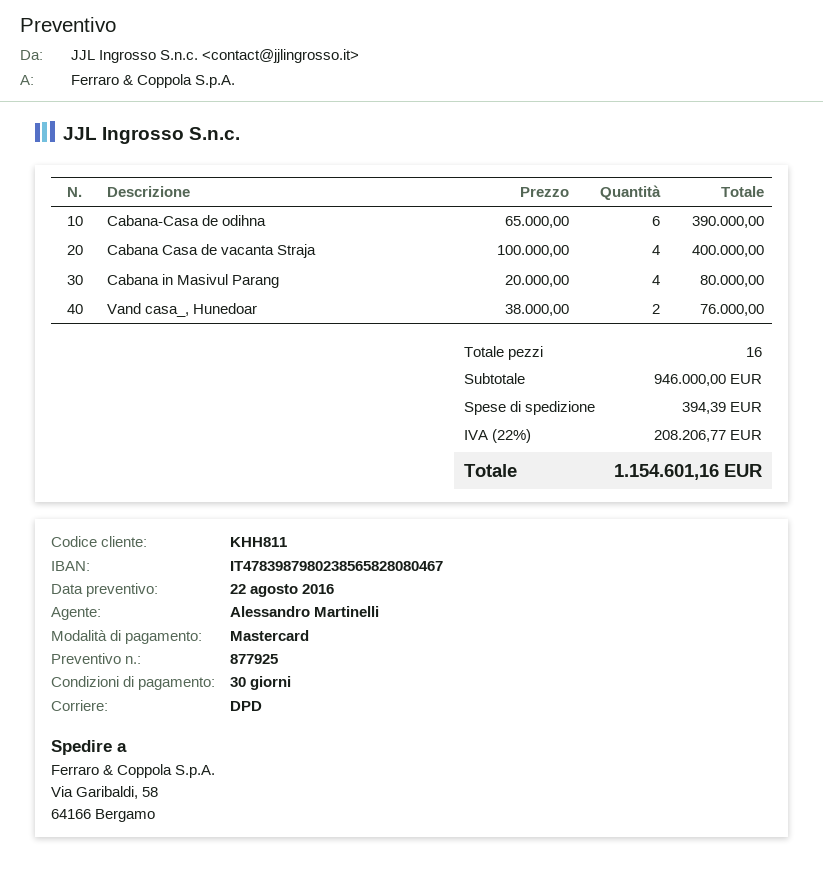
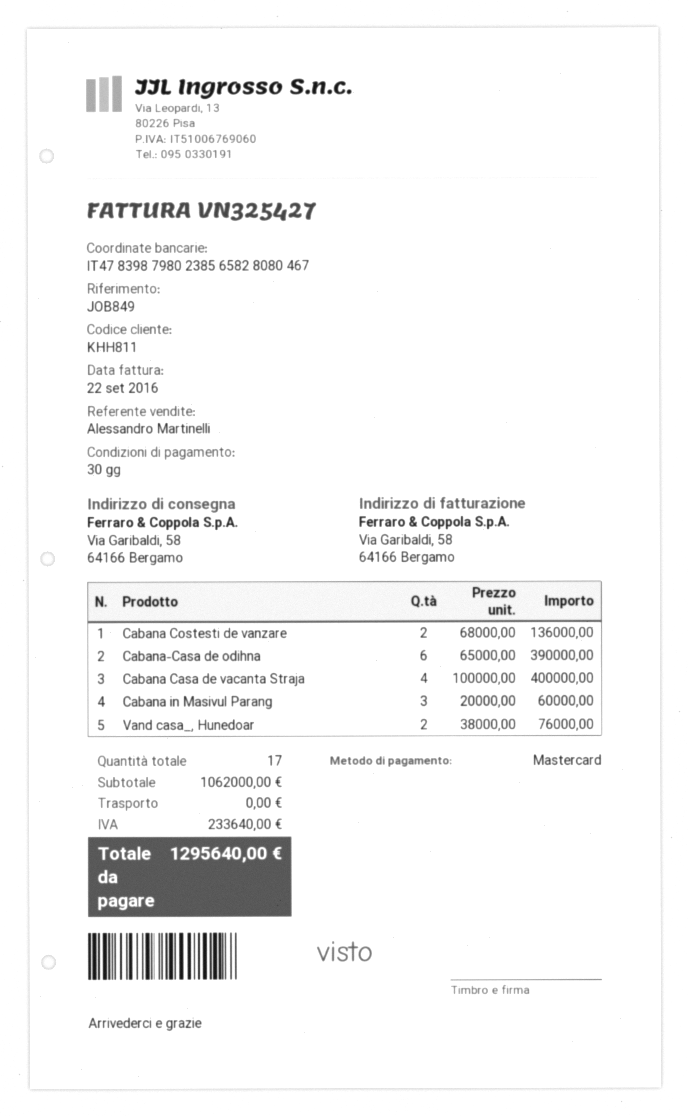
Cabana in Masivul Parang: 4 x 20000.00 = 80000.00 -> 3 x 20000.00 = 60000.00
Cabana Costesti de vanzare: none -> 2 x 68000.00 = 136000.00
total quantity: 16 -> 17
subtotal: 946000.00 -> 1062000.00
shipping: 394.39 -> 0.00
tax: 208206.77 -> 233640.00
total: 1154601.16 -> 1295640.00

